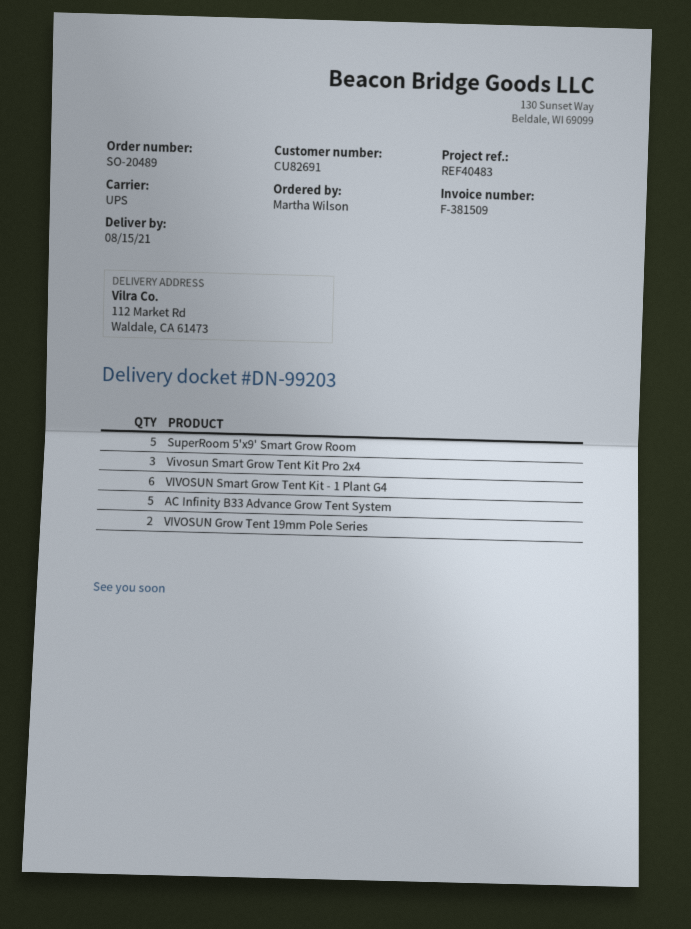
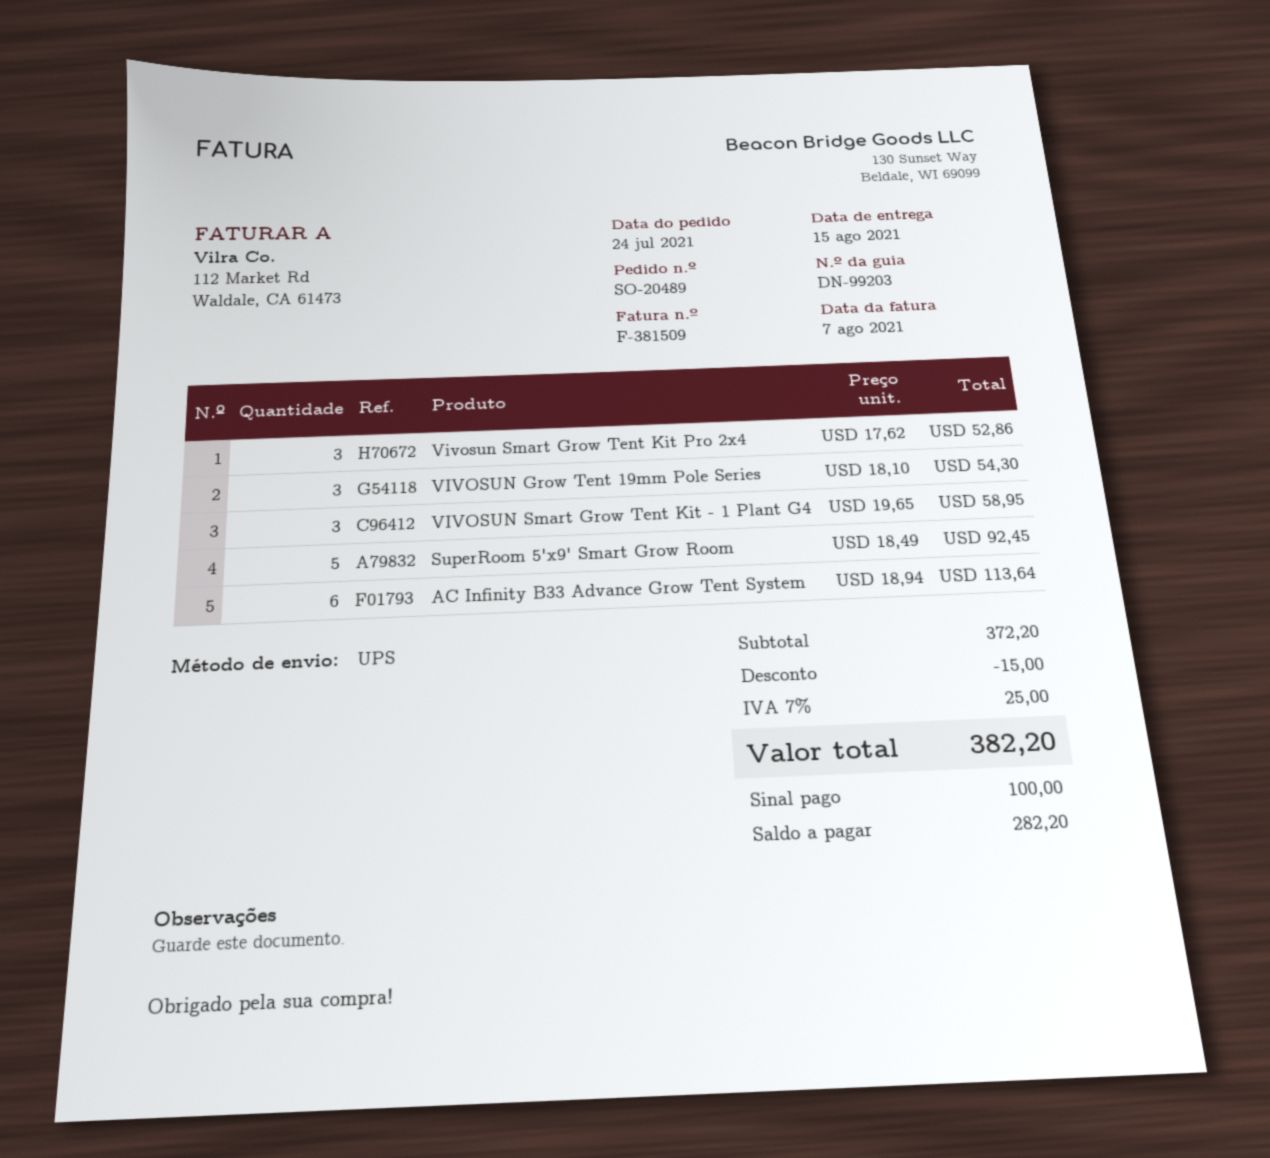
VIVOSUN Smart Grow Tent Kit - 1 Plant G4: 6 -> 3
AC Infinity B33 Advance Grow Tent System: 5 -> 6
VIVOSUN Grow Tent 19mm Pole Series: 2 -> 3

